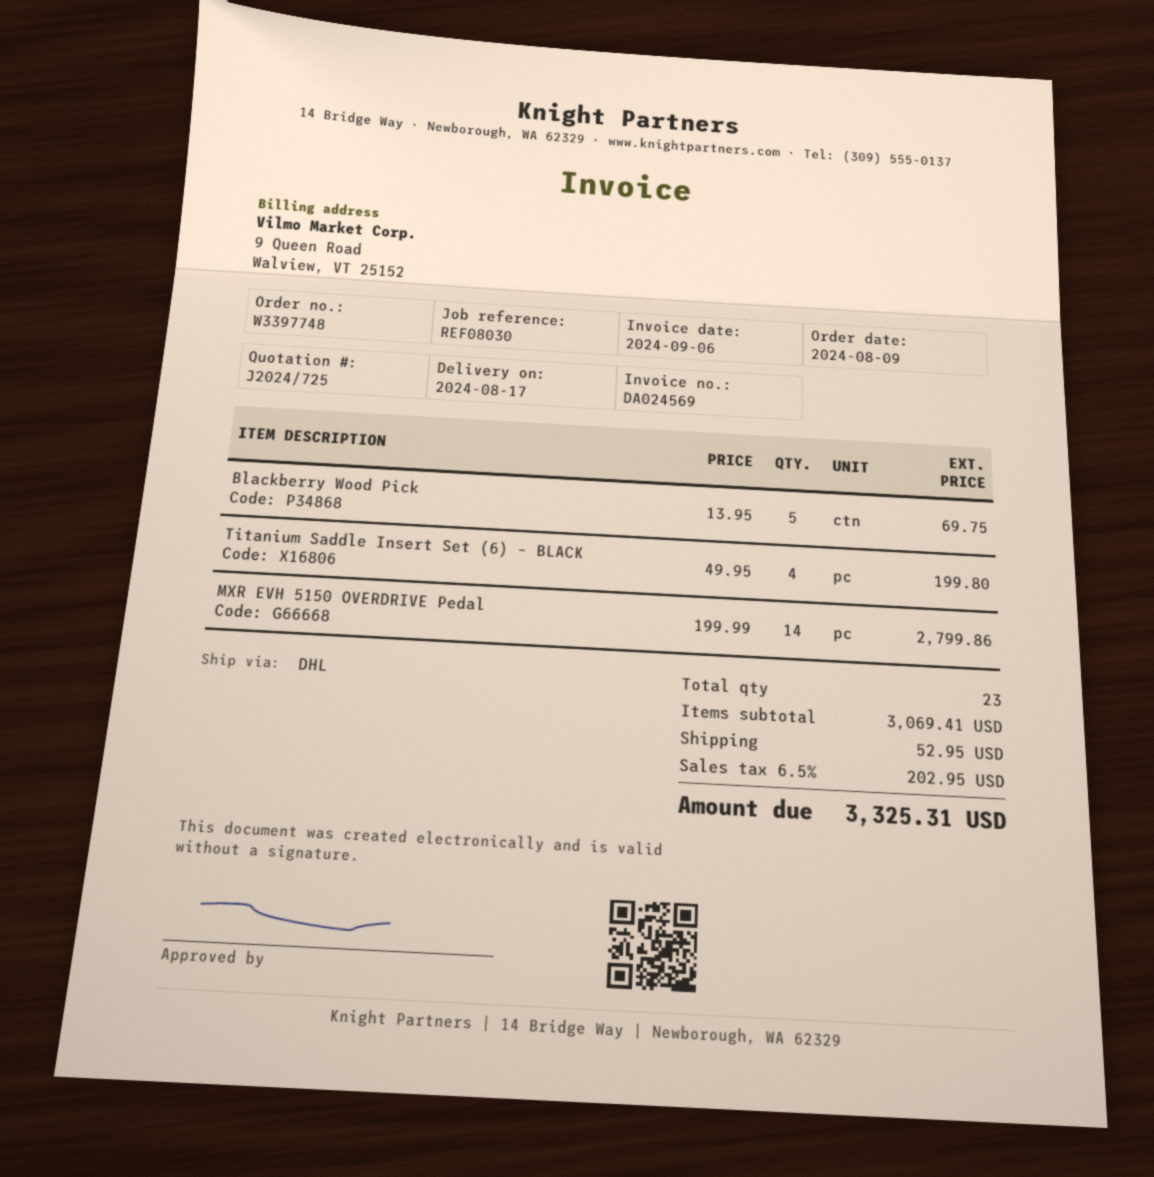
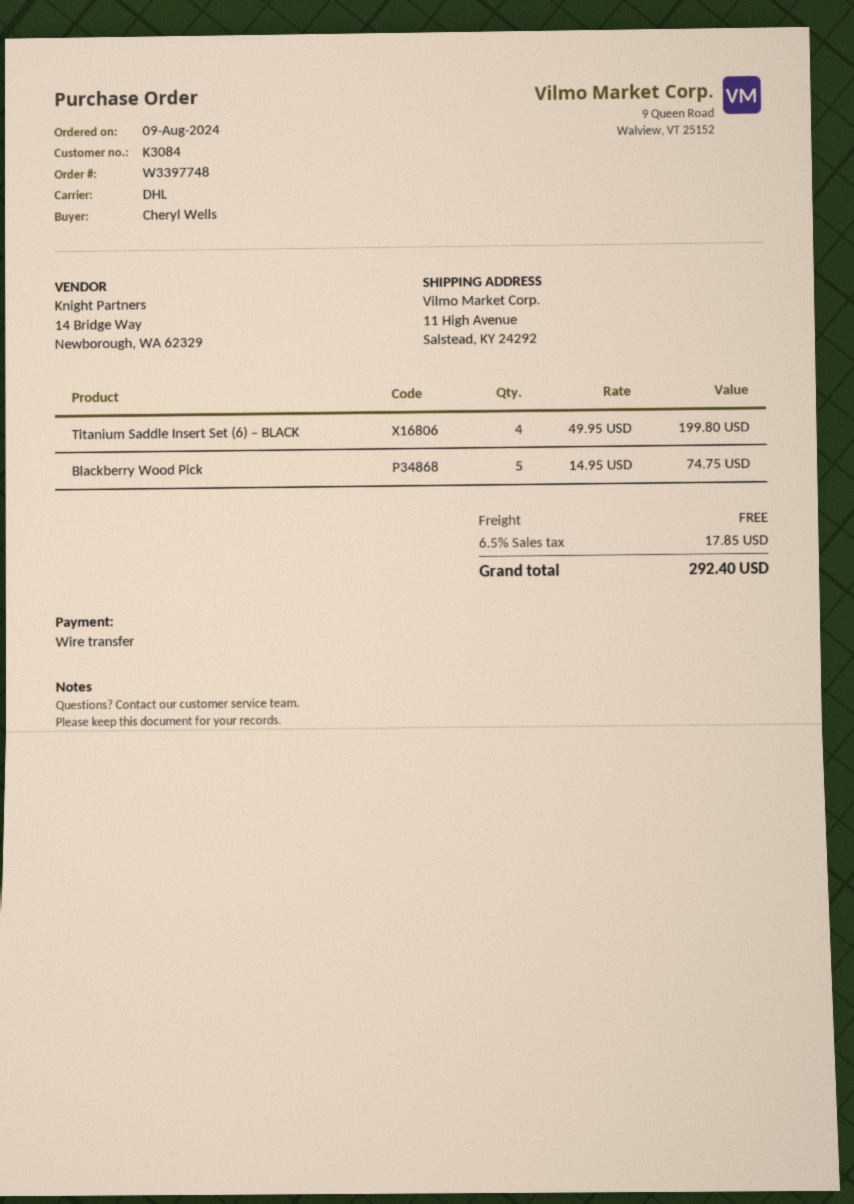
Blackberry Wood Pick: 5 x 13.95 = 69.75 -> 5 x 14.95 = 74.75
MXR EVH 5150 OVERDRIVE Pedal: 14 x 199.99 = 2799.86 -> none
shipping: 52.95 -> 0.00
tax: 6.5% = 202.95 -> 6.5% = 17.85
total: 3325.31 -> 292.40

